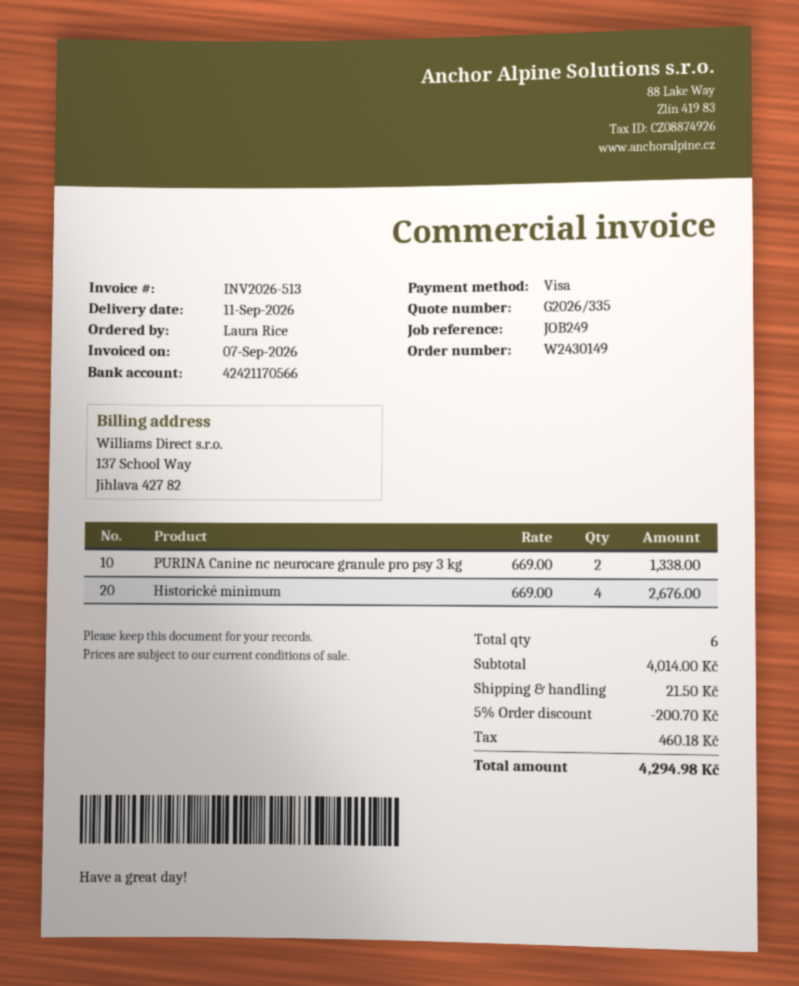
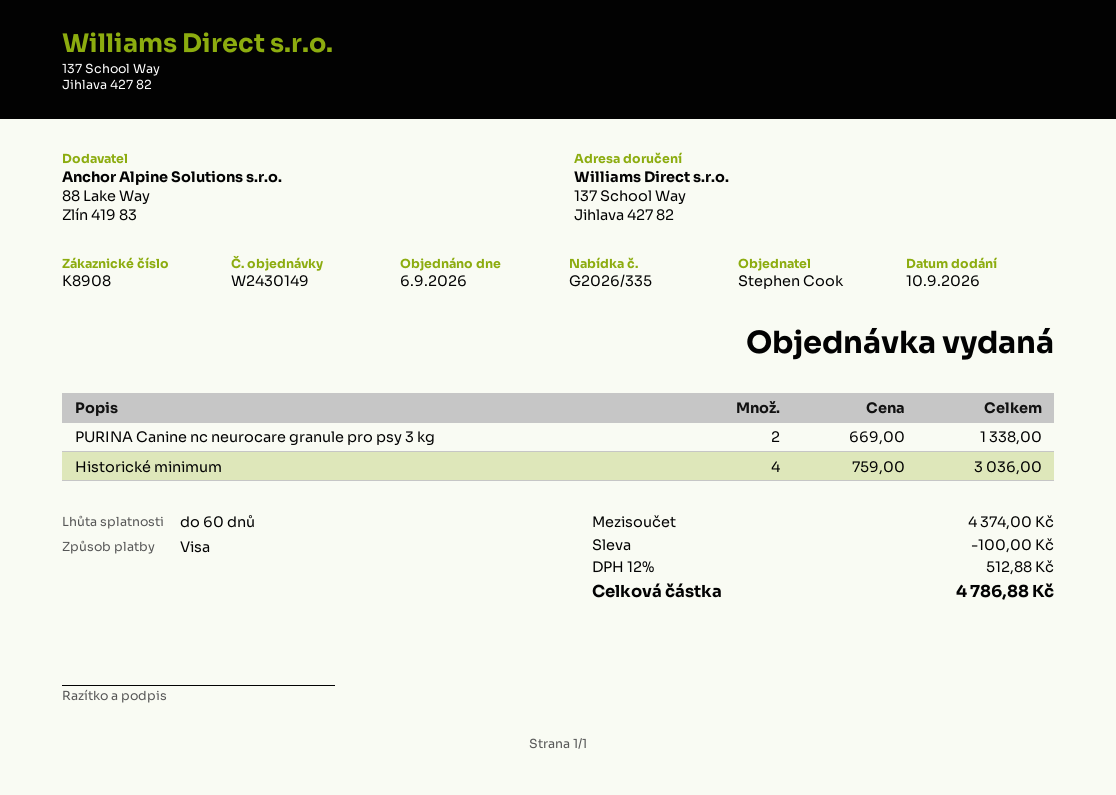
delivery date: 2026-09-11 -> 2026-09-10
ordered by: Laura Rice -> Stephen Cook
Historické minimum: 4 x 669.00 = 2676.00 -> 4 x 759.00 = 3036.00
subtotal: 4014.00 -> 4374.00
discount: 200.70 -> 100.00
shipping: 21.50 -> none
tax: 460.18 -> 512.88
total: 4294.98 -> 4786.88

